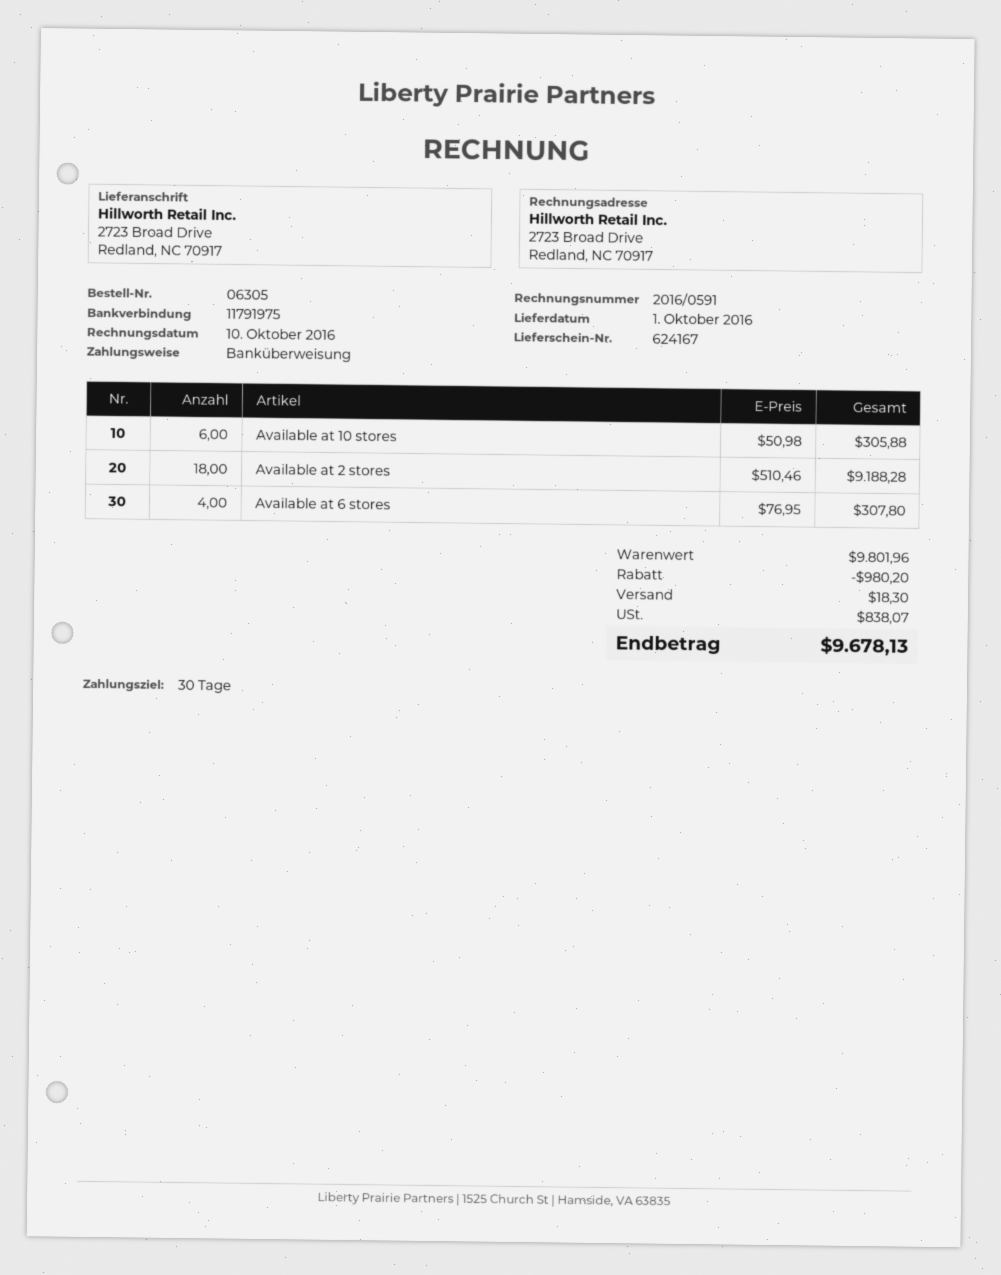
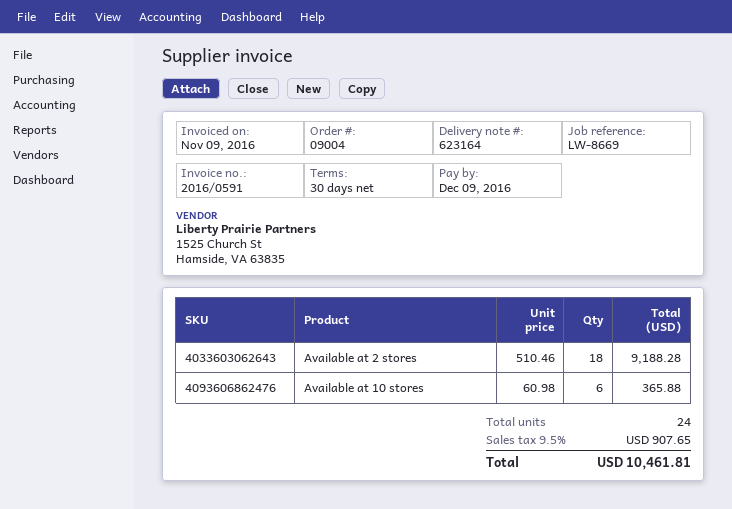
order number: 06305 -> 09004
delivery note number: 624167 -> 623164
invoice date: 2016-10-10 -> 2016-11-09
Available at 10 stores: 6 x 50.98 = 305.88 -> 6 x 60.98 = 365.88
Available at 6 stores: 4 x 76.95 = 307.80 -> none
discount: 980.20 -> none
shipping: 18.30 -> none
tax: 838.07 -> 907.65
total: 9678.13 -> 10461.81

